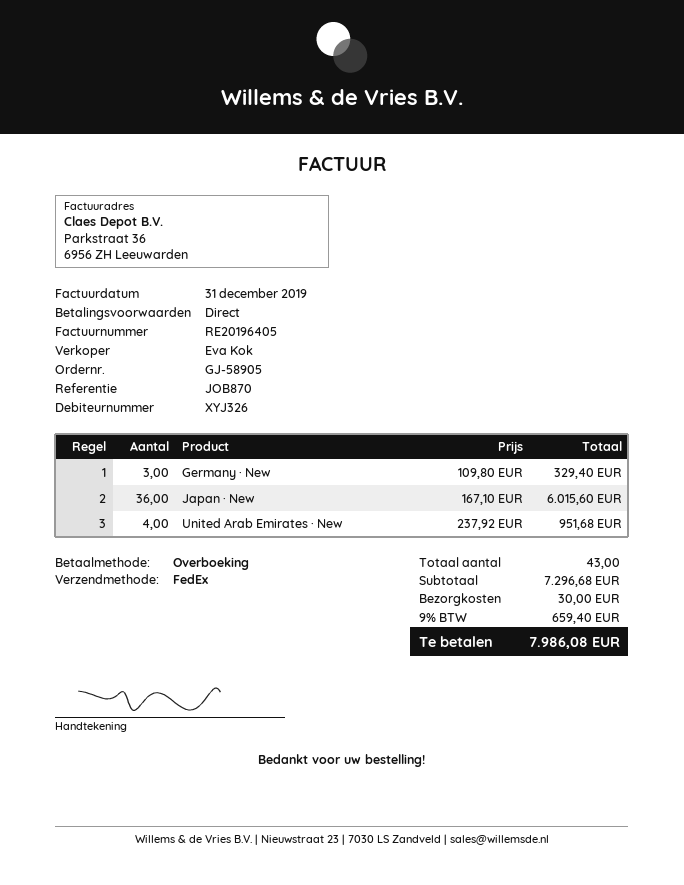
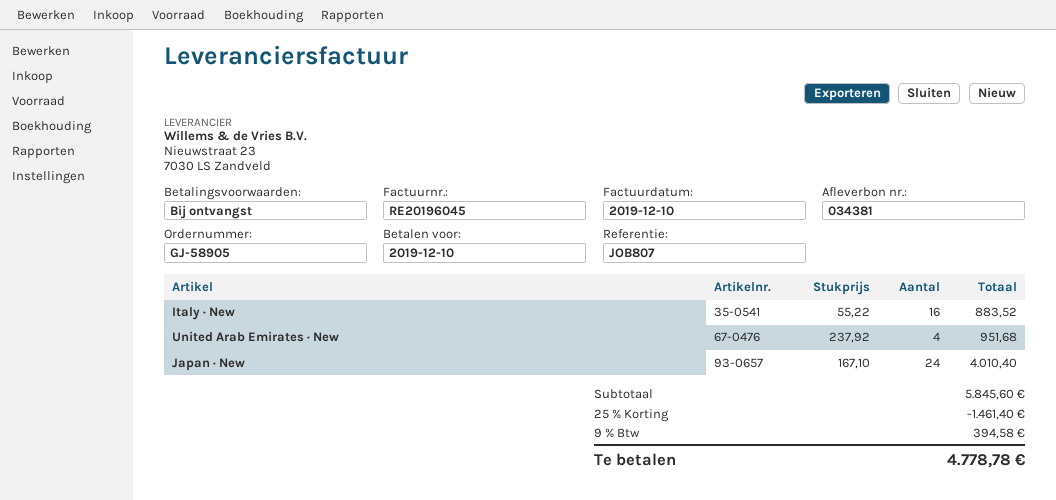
invoice number: RE20196405 -> RE20196045
invoice date: 2019-12-31 -> 2019-12-10
reference: JOB870 -> JOB807
Germany · New: 3 x 109.80 = 329.40 -> none
Japan · New: 36 x 167.10 = 6015.60 -> 24 x 167.10 = 4010.40
Italy · New: none -> 16 x 55.22 = 883.52
subtotal: 7296.68 -> 5845.60
discount: none -> 25% = 1461.40
shipping: 30.00 -> none
tax: 9% = 659.40 -> 9% = 394.58
total: 7986.08 -> 4778.78

